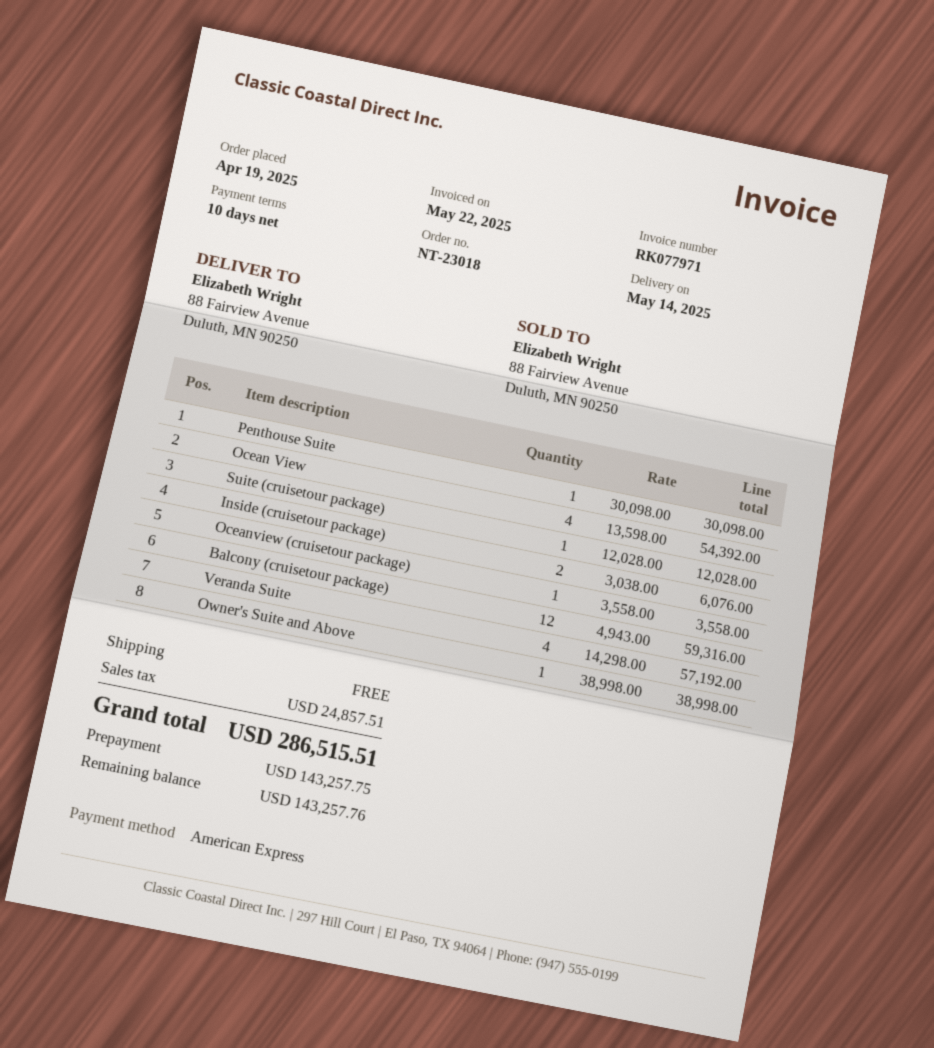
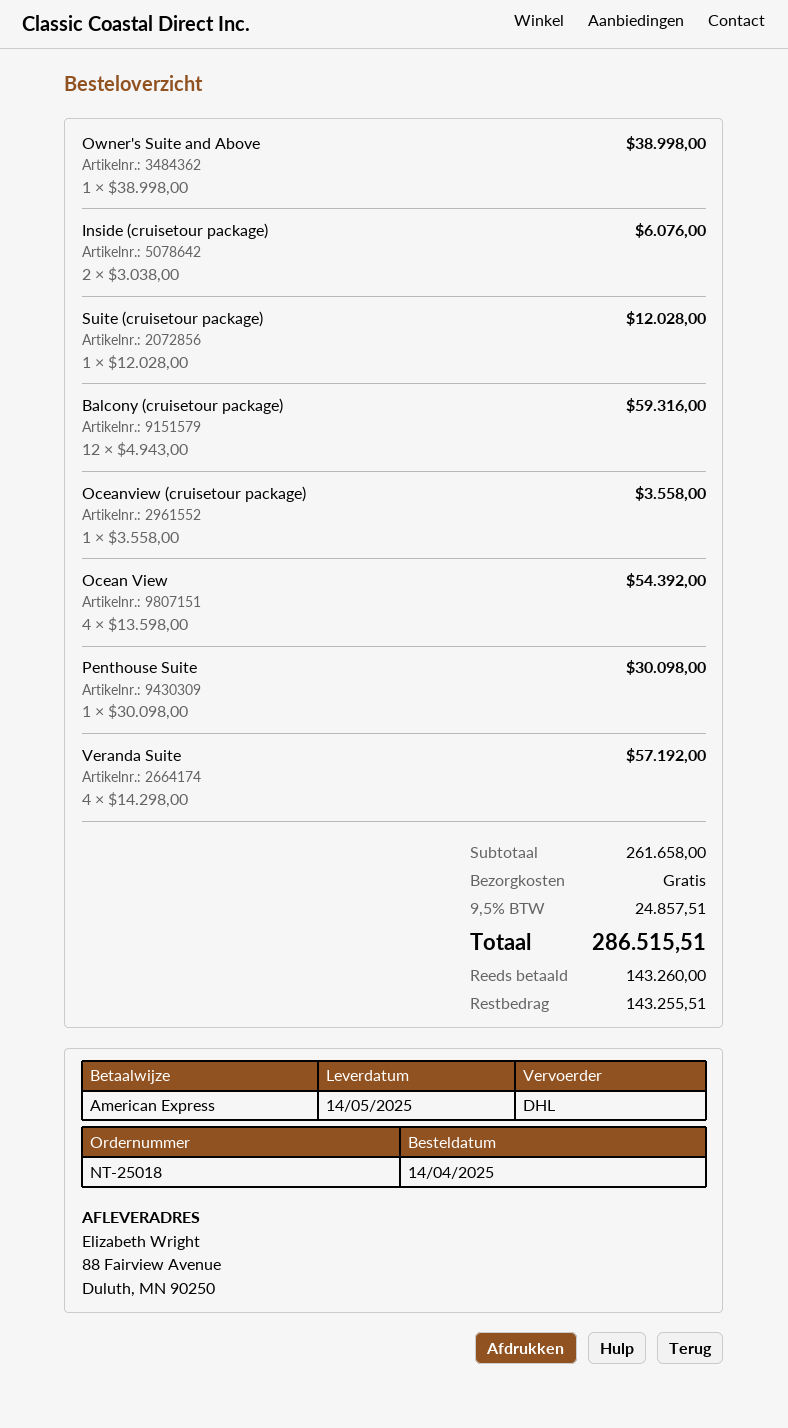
order number: NT-23018 -> NT-25018
order date: 2025-04-19 -> 2025-04-14
deposit: 143257.75 -> 143260.00
balance: 143257.76 -> 143255.51

